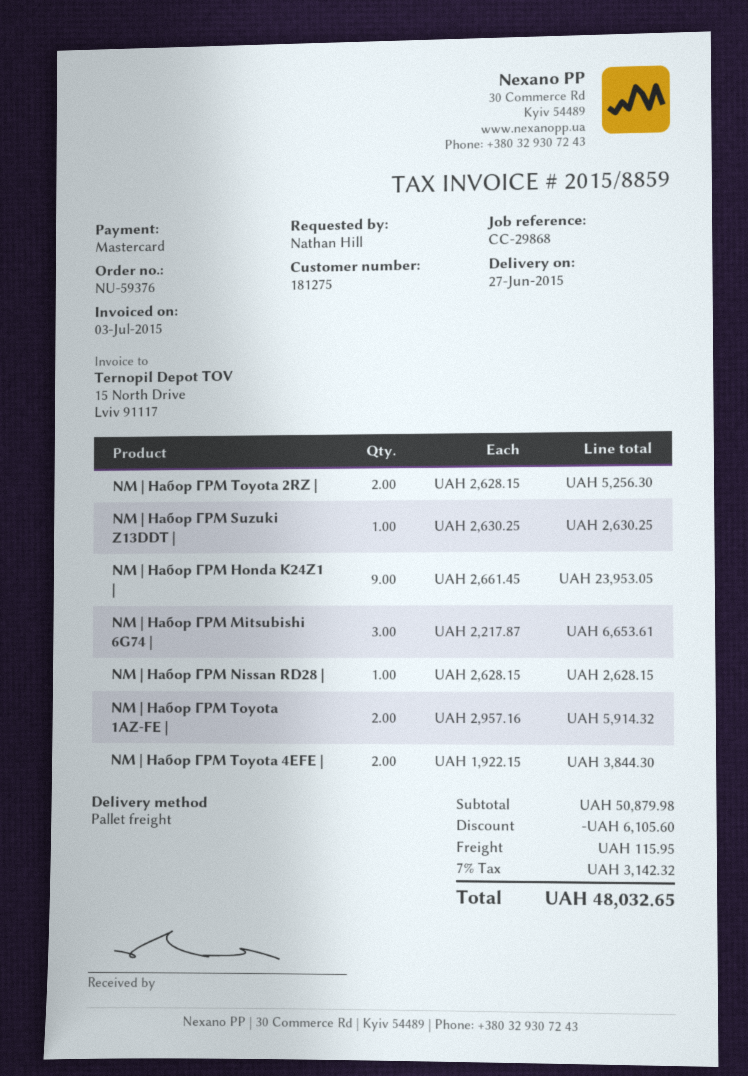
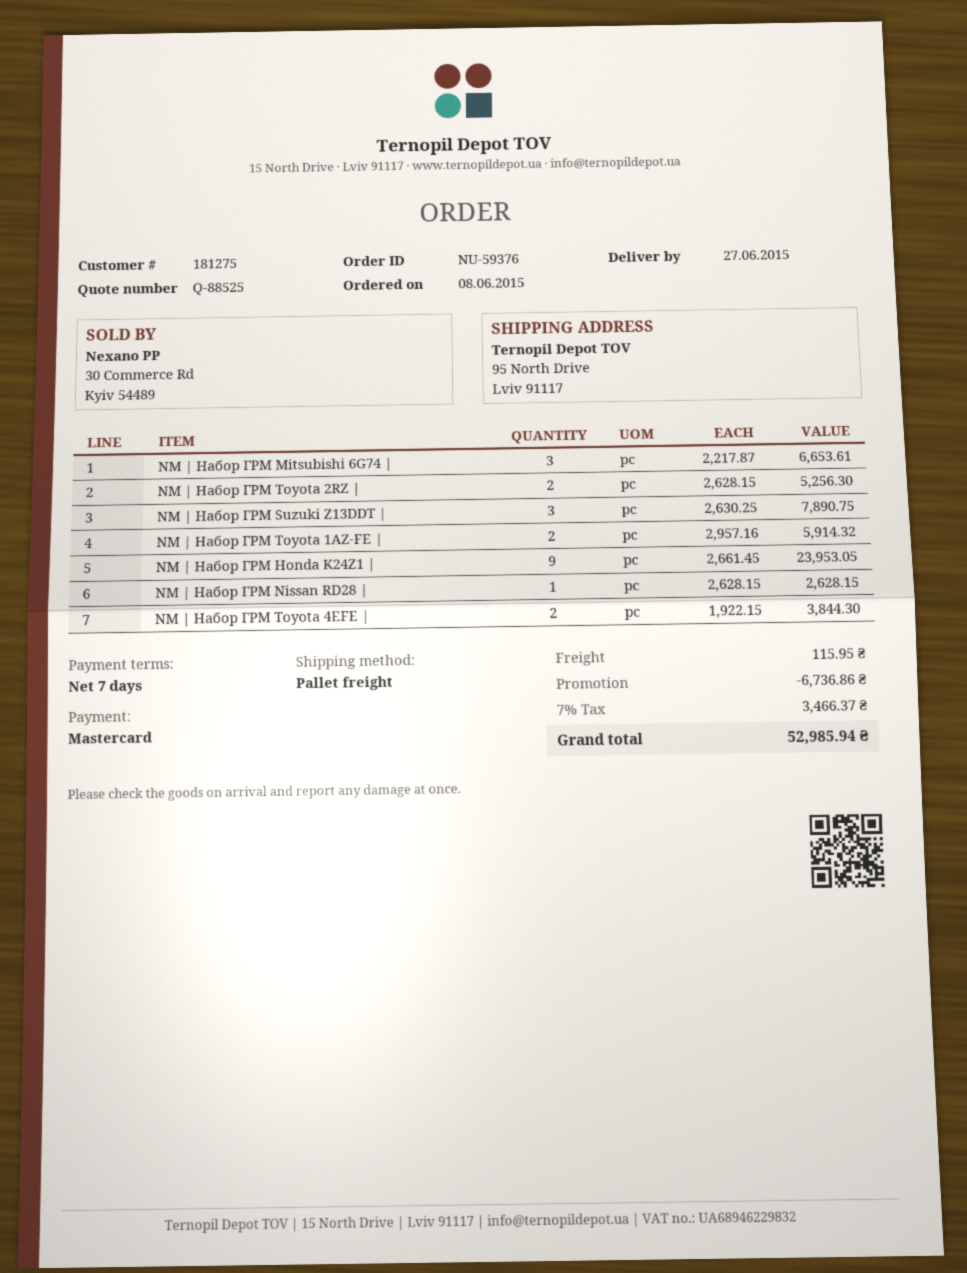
NM | Набор ГРМ Suzuki Z13DDT |: 1 x 2630.25 = 2630.25 -> 3 x 2630.25 = 7890.75
discount: 6105.60 -> 6736.86
tax: 7% = 3142.32 -> 7% = 3466.37
total: 48032.65 -> 52985.94

